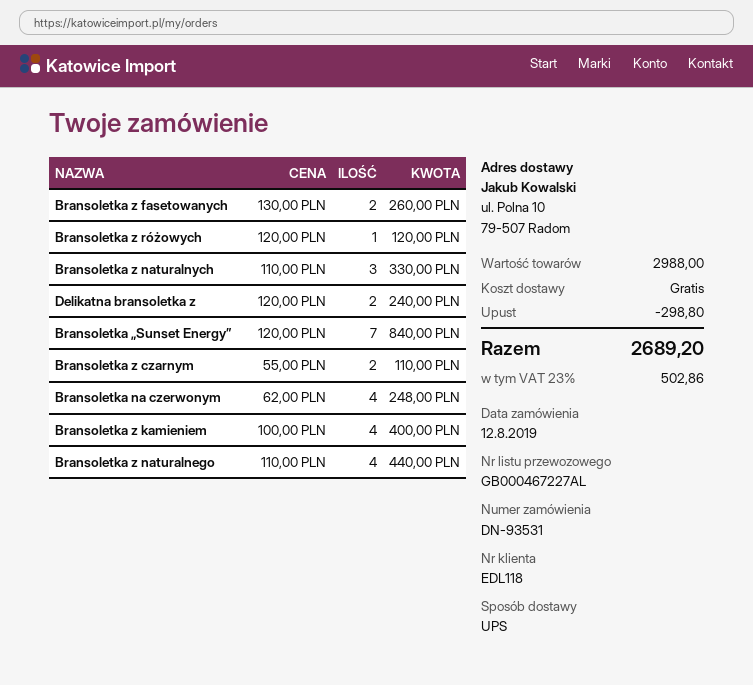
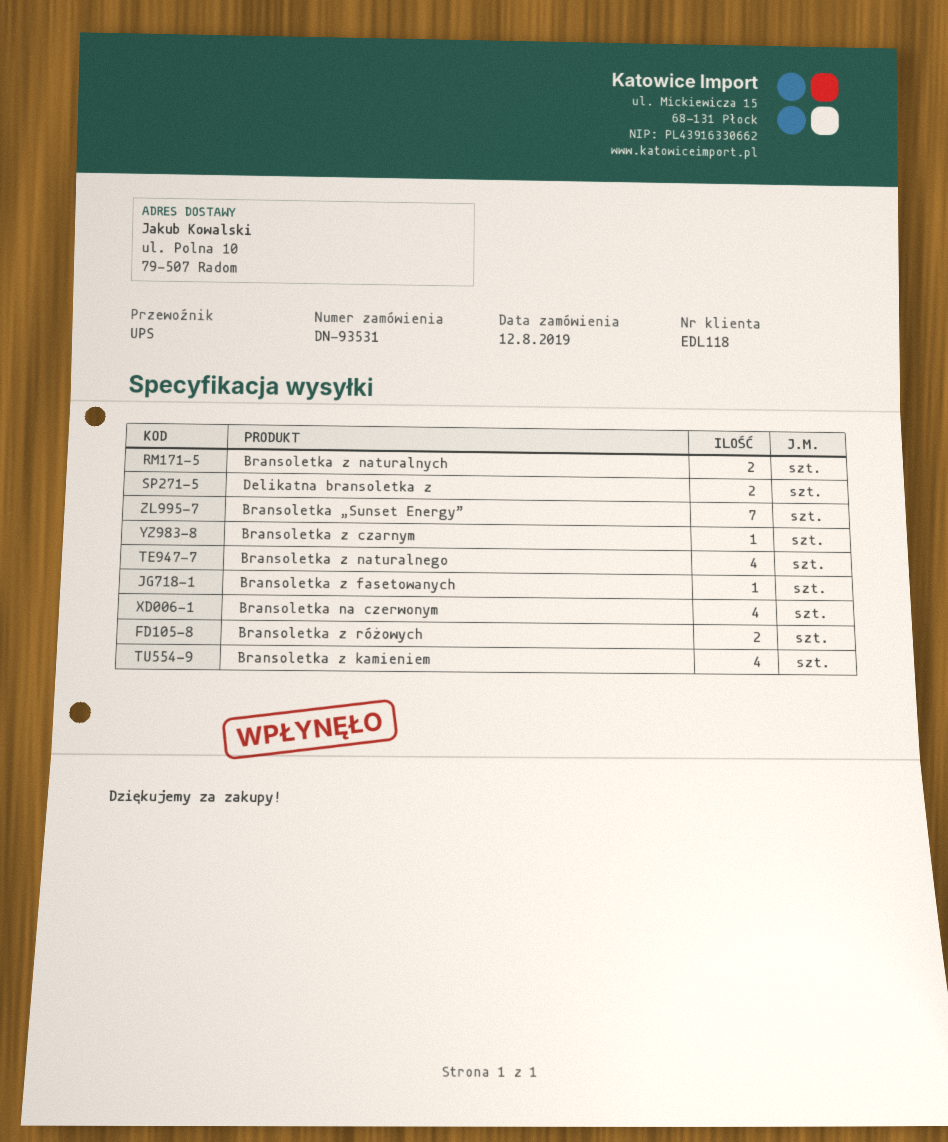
Bransoletka z fasetowanych: 2 -> 1
Bransoletka z różowych: 1 -> 2
Bransoletka z naturalnych: 3 -> 2
Bransoletka z czarnym: 2 -> 1

